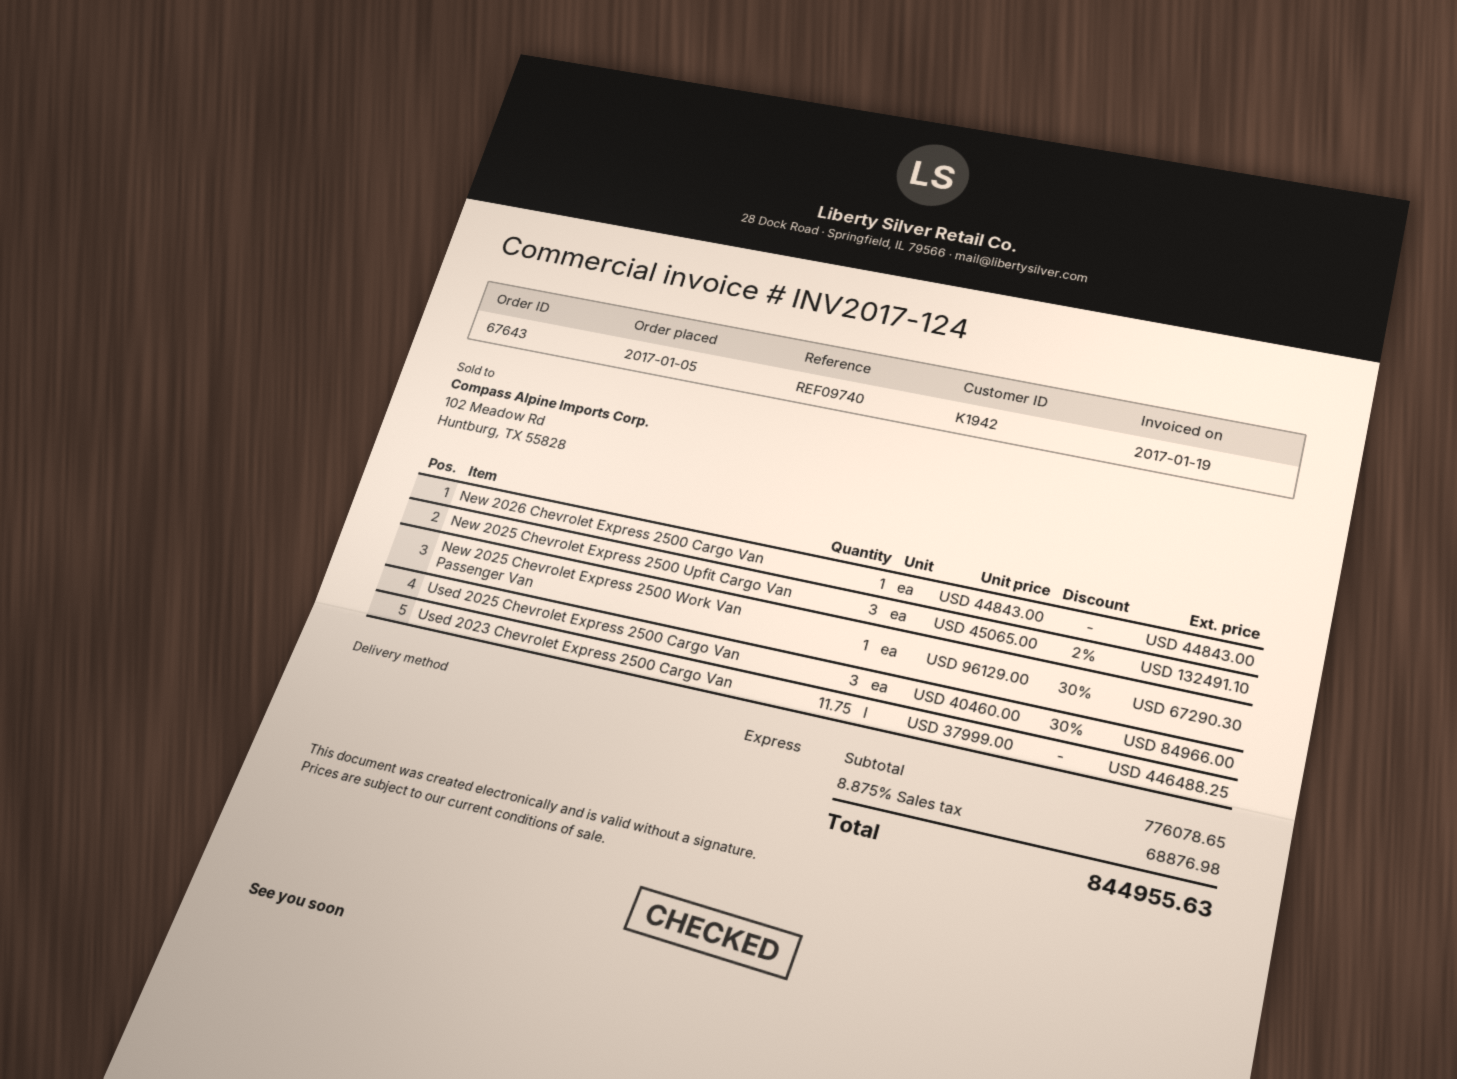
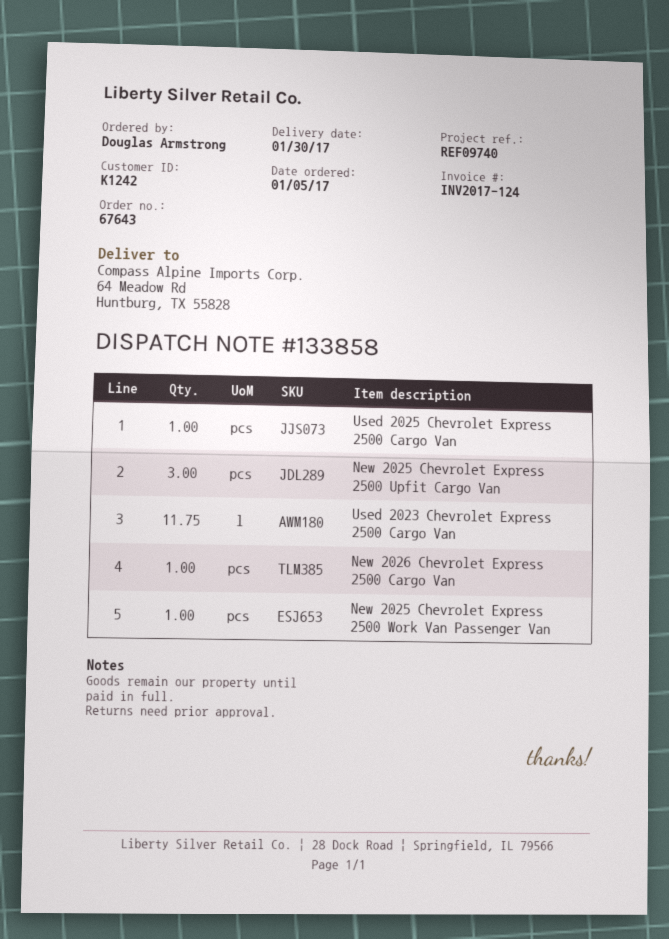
customer number: K1942 -> K1242
Used 2025 Chevrolet Express 2500 Cargo Van: 3 -> 1

